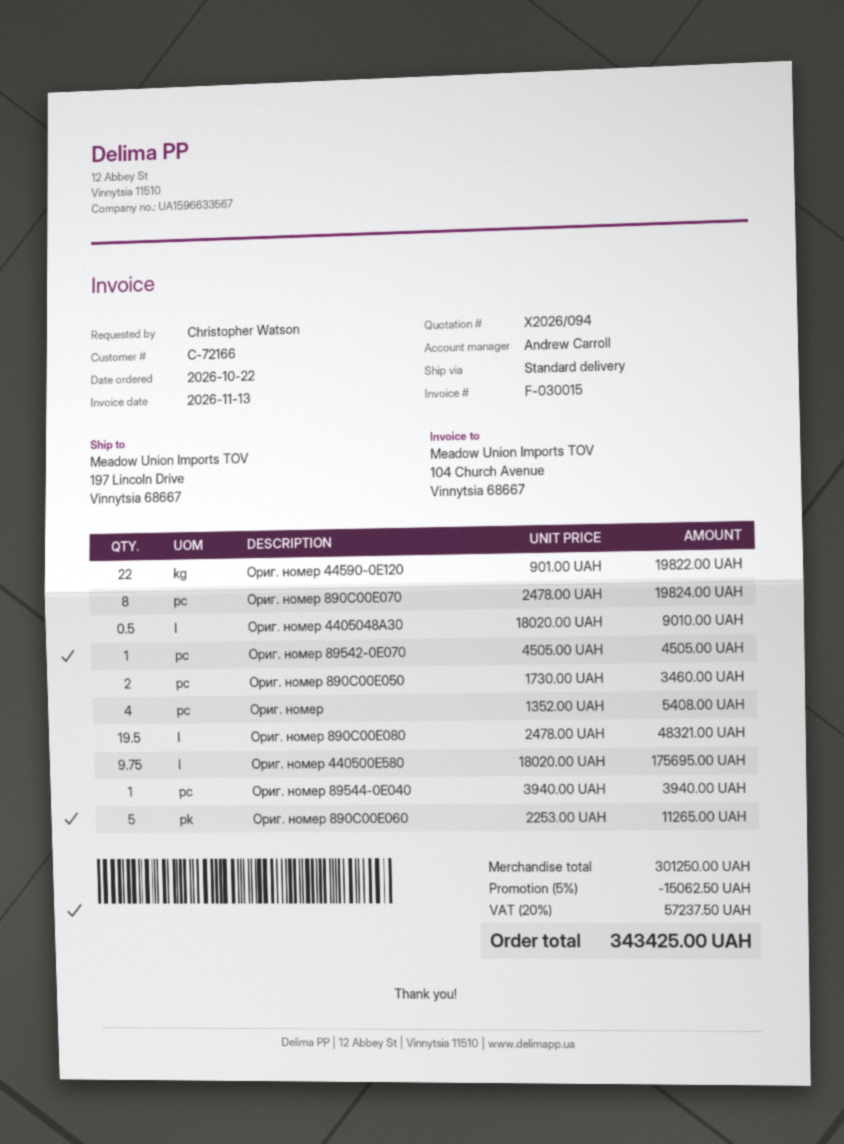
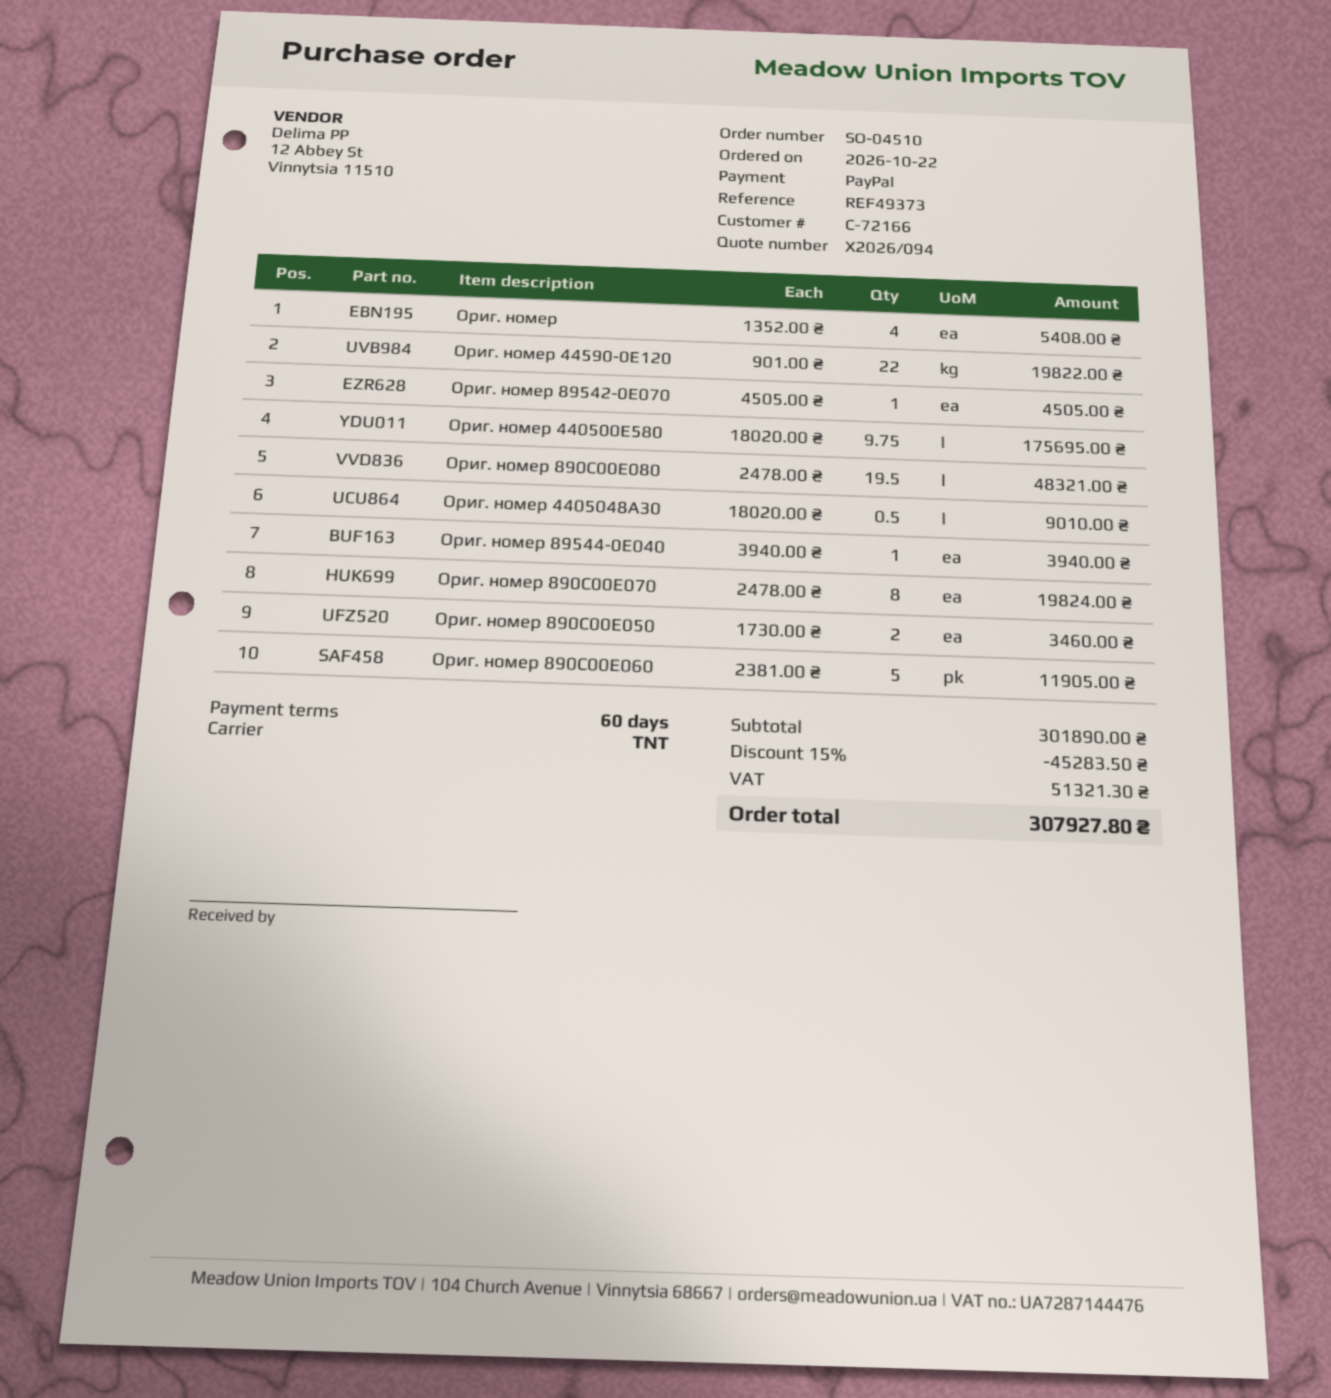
shipping method: standard -> TNT
Ориг. номер 890C00E060: 5 x 2253.00 = 11265.00 -> 5 x 2381.00 = 11905.00
subtotal: 301250.00 -> 301890.00
discount: 5% = 15062.50 -> 15% = 45283.50
tax: 57237.50 -> 51321.30
total: 343425.00 -> 307927.80

